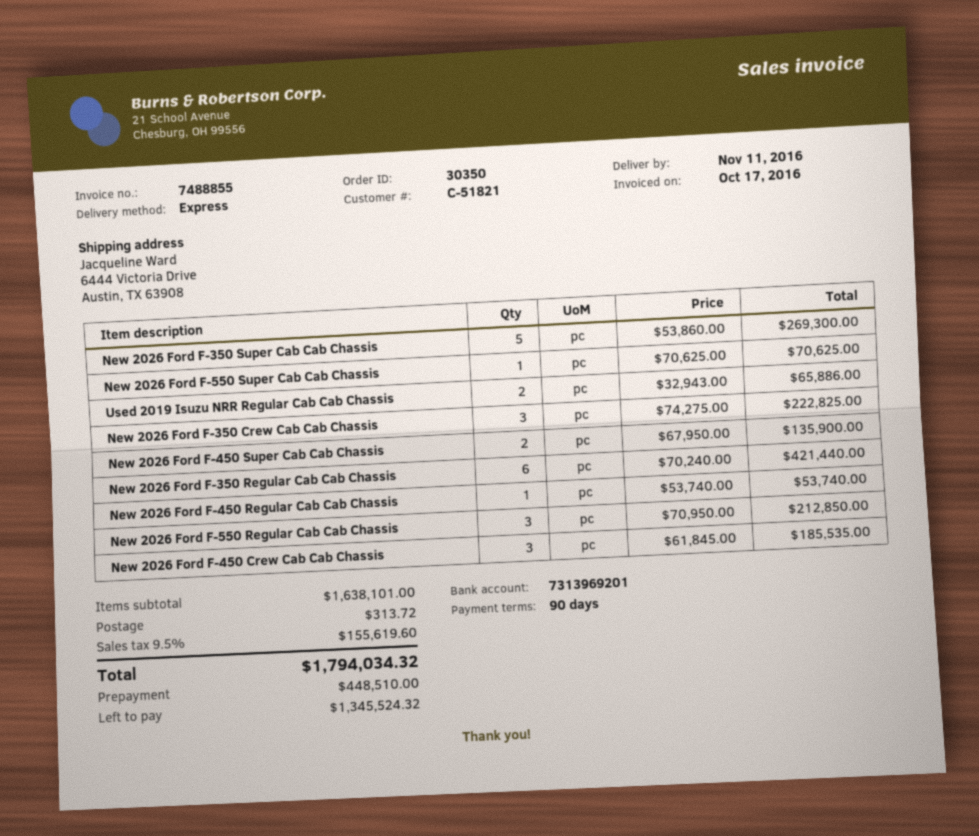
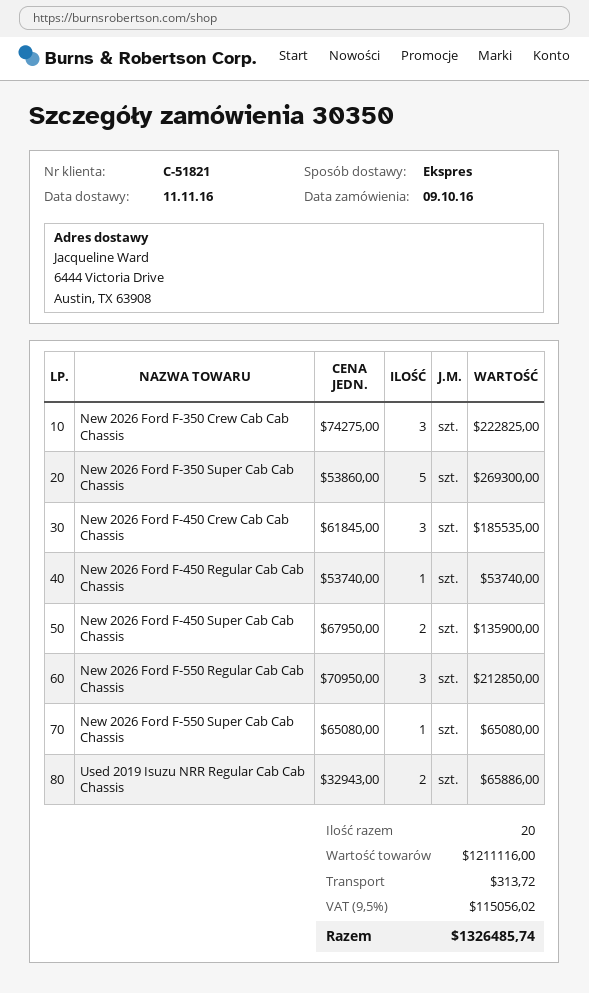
New 2026 Ford F-550 Super Cab Cab Chassis: 1 x 70625.00 = 70625.00 -> 1 x 65080.00 = 65080.00
New 2026 Ford F-350 Regular Cab Cab Chassis: 6 x 70240.00 = 421440.00 -> none
subtotal: 1638101.00 -> 1211116.00
tax: 9.5% = 155619.60 -> 9.5% = 115056.02
total: 1794034.32 -> 1326485.74

